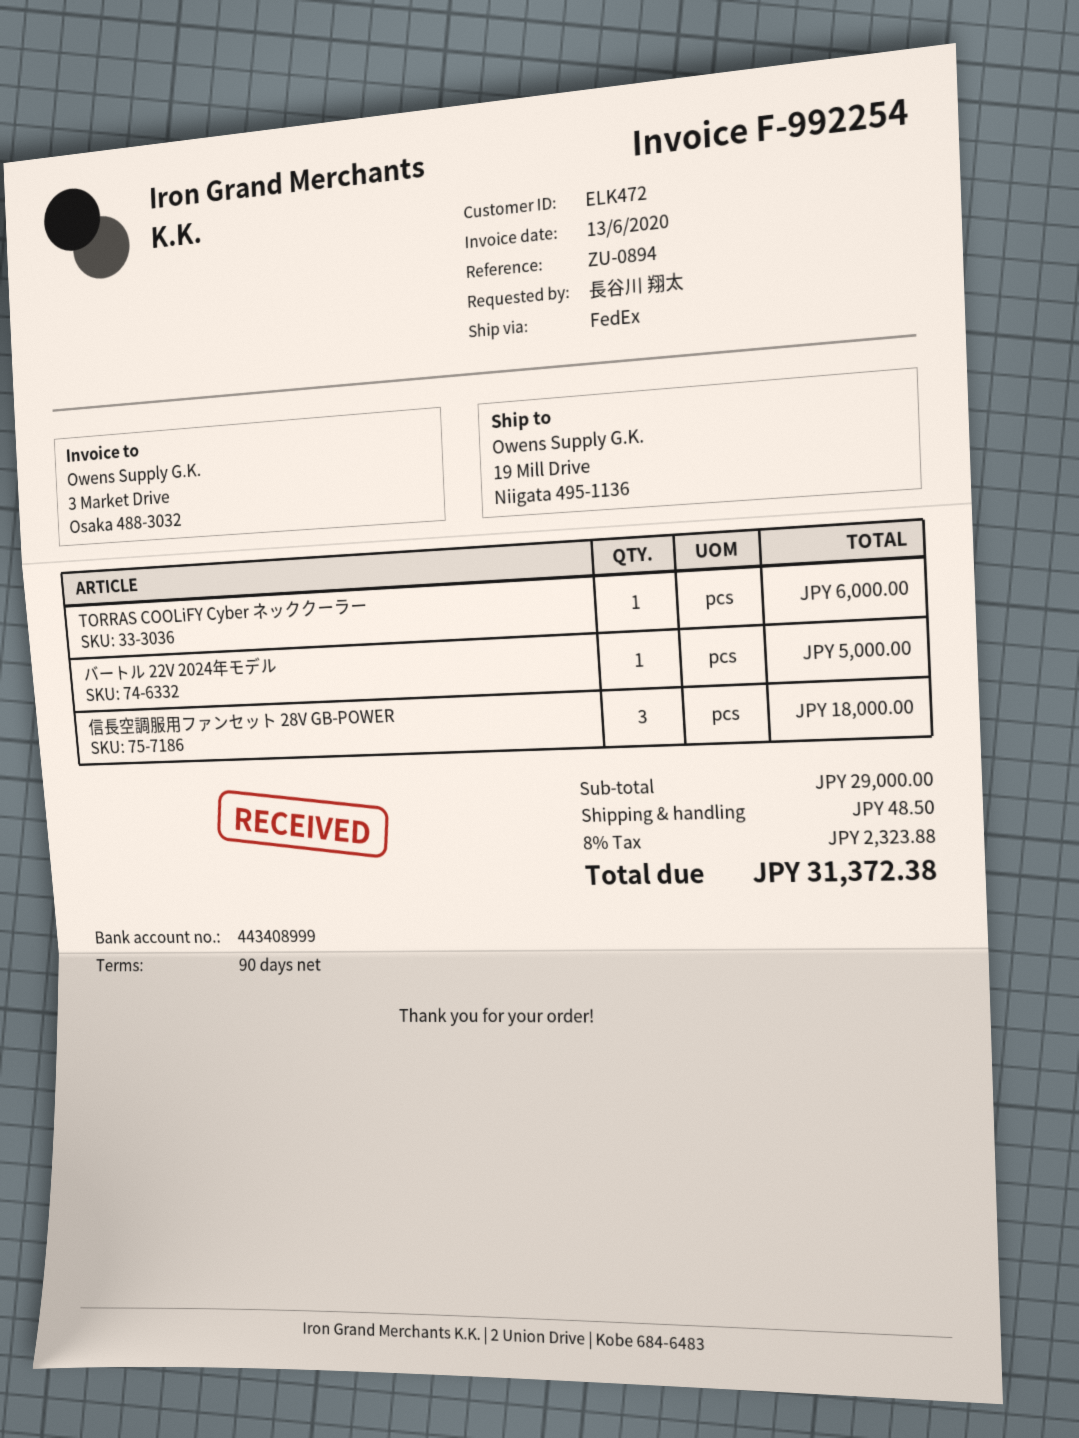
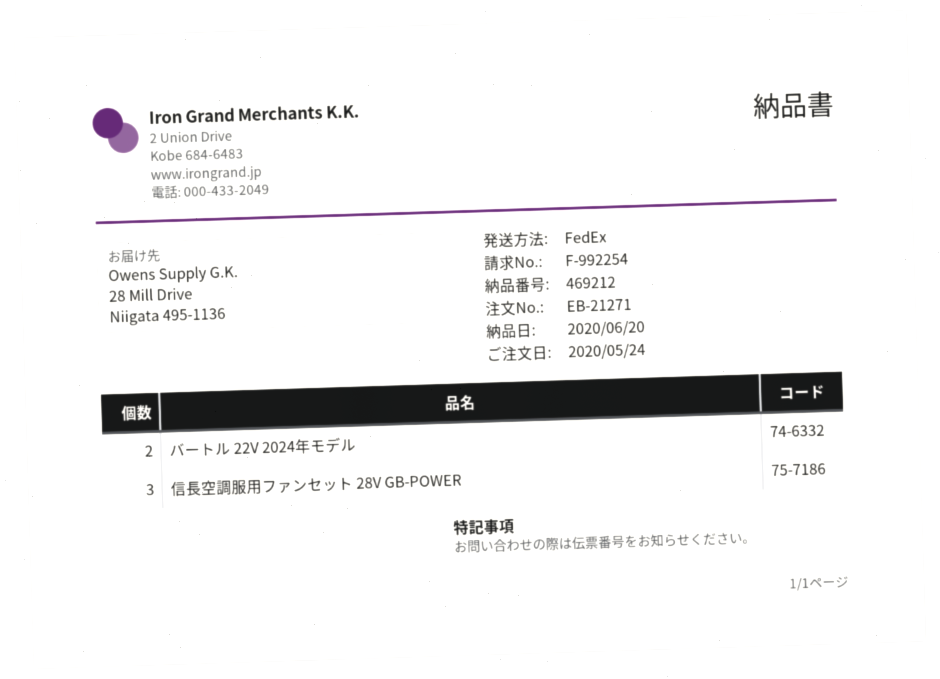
ship to: 19 Mill Drive, Niigata 495-1136 -> 28 Mill Drive, Niigata 495-1136
TORRAS COOLiFY Cyber ネッククーラー: 1 -> none
バートル 22V 2024年モデル: 1 -> 2

